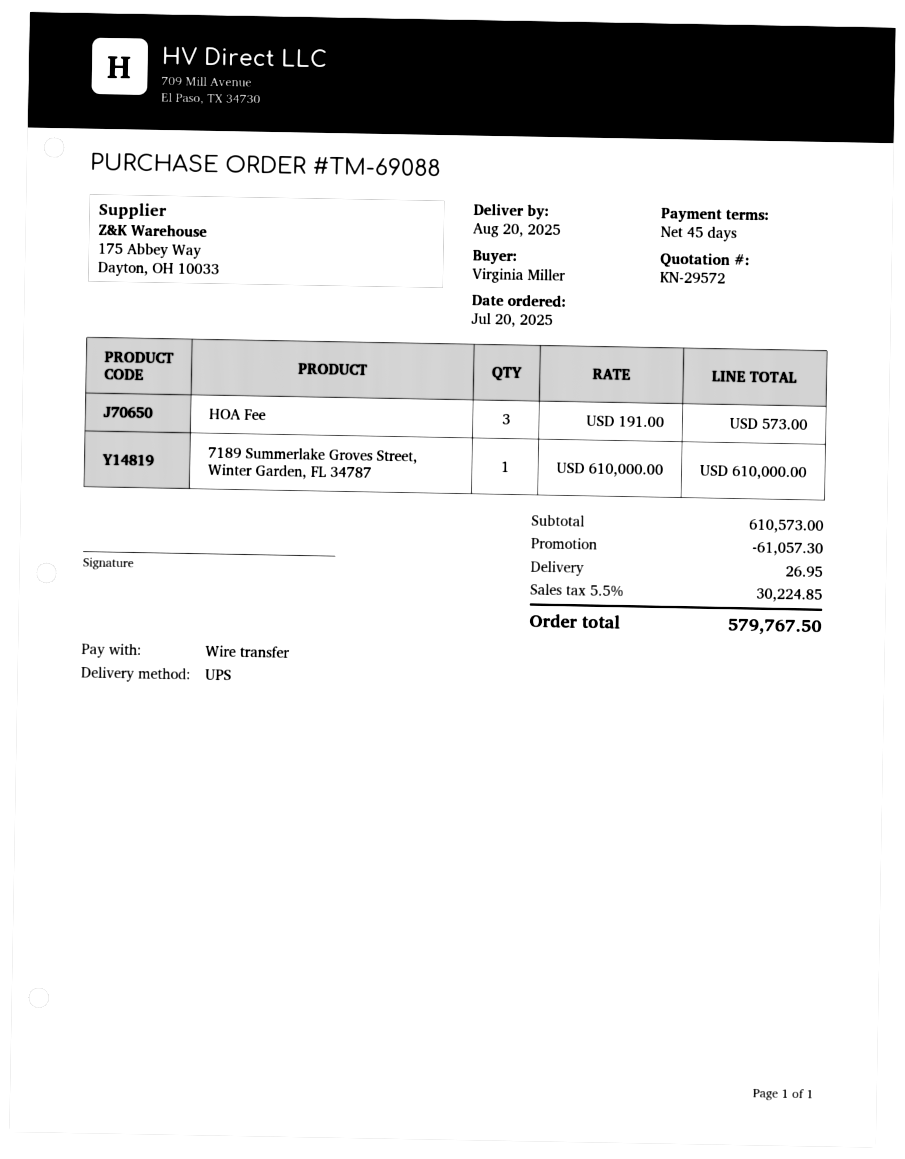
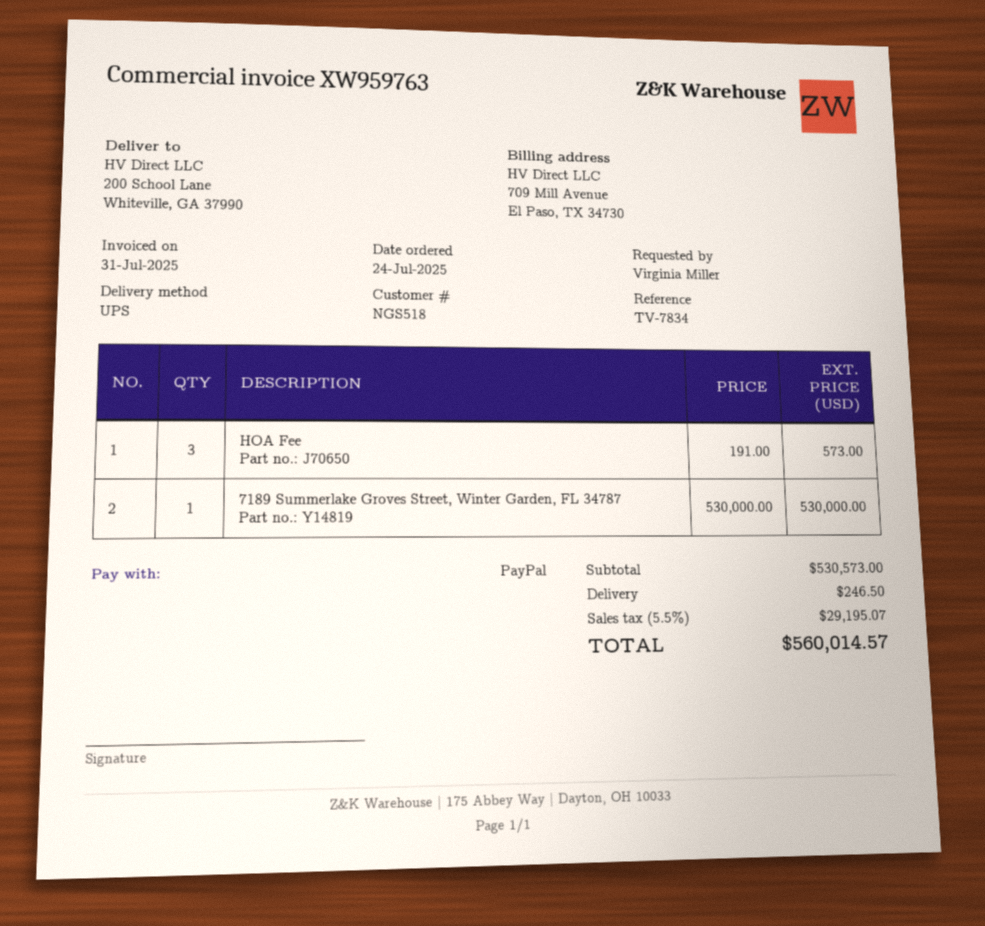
order date: 2025-07-20 -> 2025-07-24
payment method: bank transfer -> PayPal
7189 Summerlake Groves Street, Winter Garden, FL 34787: 1 x 610000.00 = 610000.00 -> 1 x 530000.00 = 530000.00
subtotal: 610573.00 -> 530573.00
discount: 61057.30 -> none
shipping: 26.95 -> 246.50
tax: 5.5% = 30224.85 -> 5.5% = 29195.07
total: 579767.50 -> 560014.57

